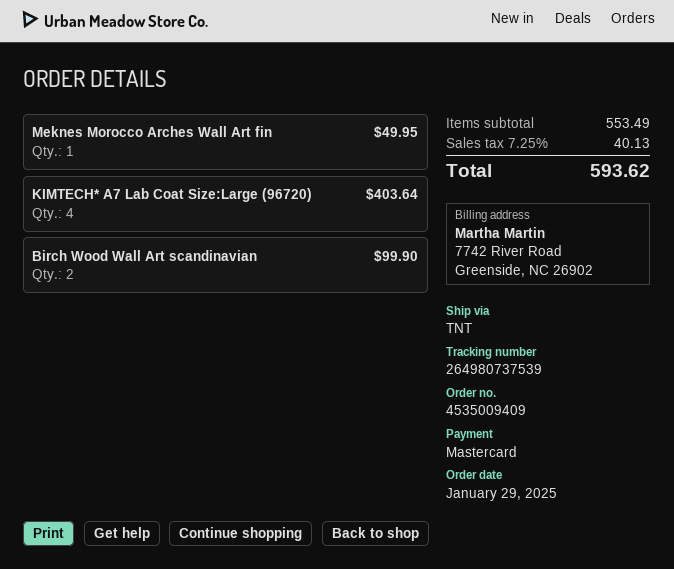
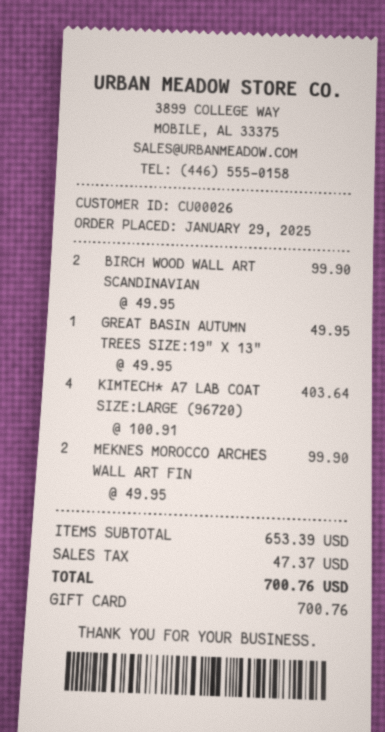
payment method: Mastercard -> gift card
Meknes Morocco Arches Wall Art fin: 1 for 49.95 -> 2 for 99.90
GREAT BASIN AUTUMN TREES SIZE:19" X 13": none -> 1 for 49.95
subtotal: 553.49 -> 653.39
tax: 40.13 -> 47.37
total: 593.62 -> 700.76

